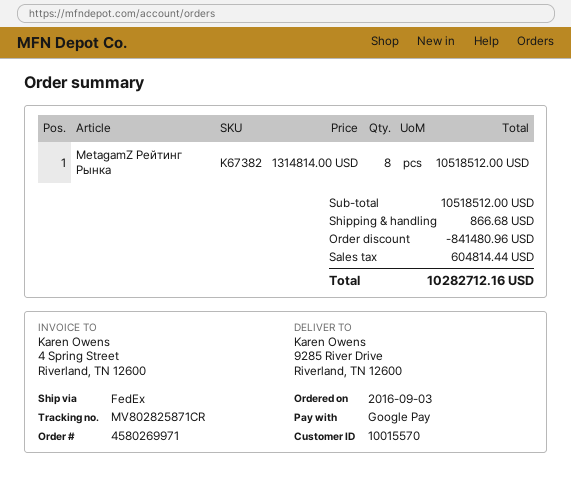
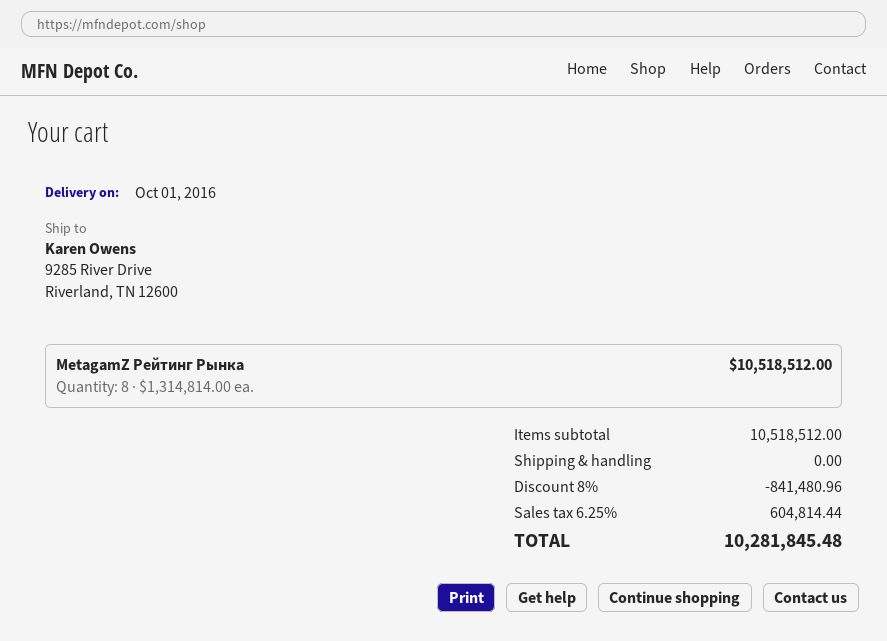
shipping: 866.68 -> 0.00
total: 10282712.16 -> 10281845.48

